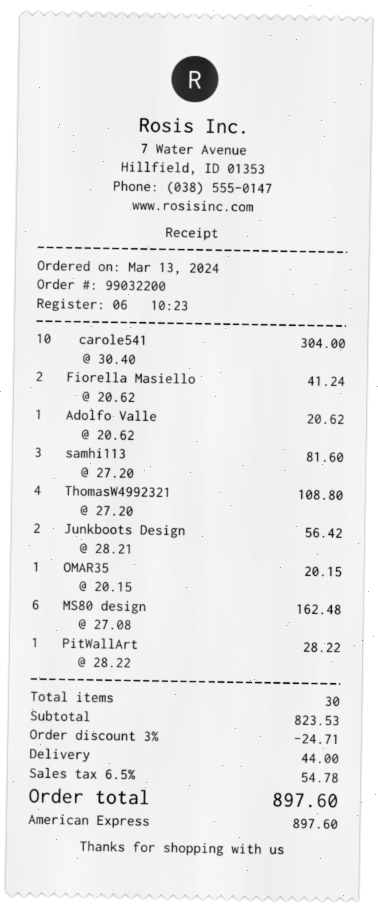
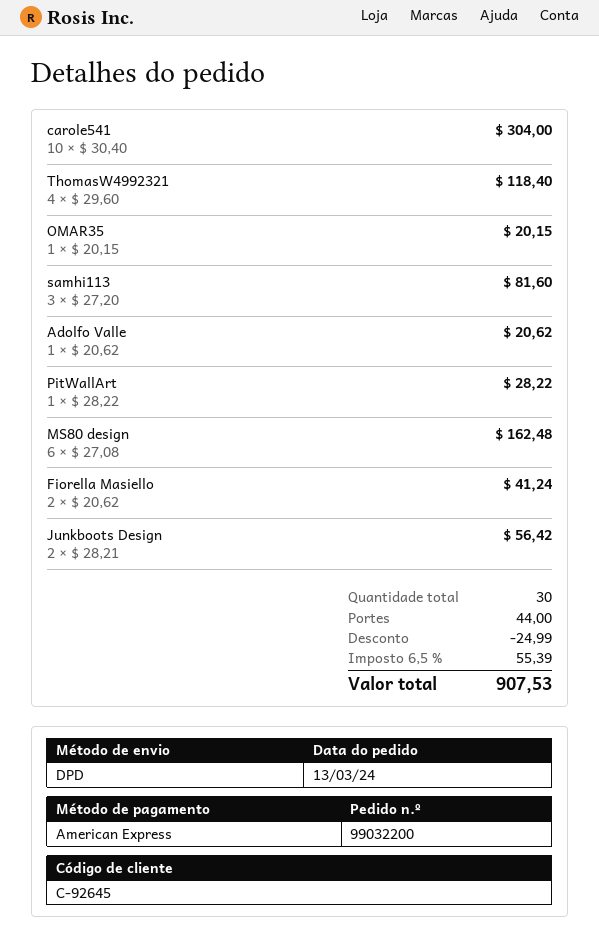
ThomasW4992321: 4 x 27.20 = 108.80 -> 4 x 29.60 = 118.40
discount: 24.71 -> 24.99
tax: 6.5% = 54.78 -> 6.5% = 55.39
total: 897.60 -> 907.53

